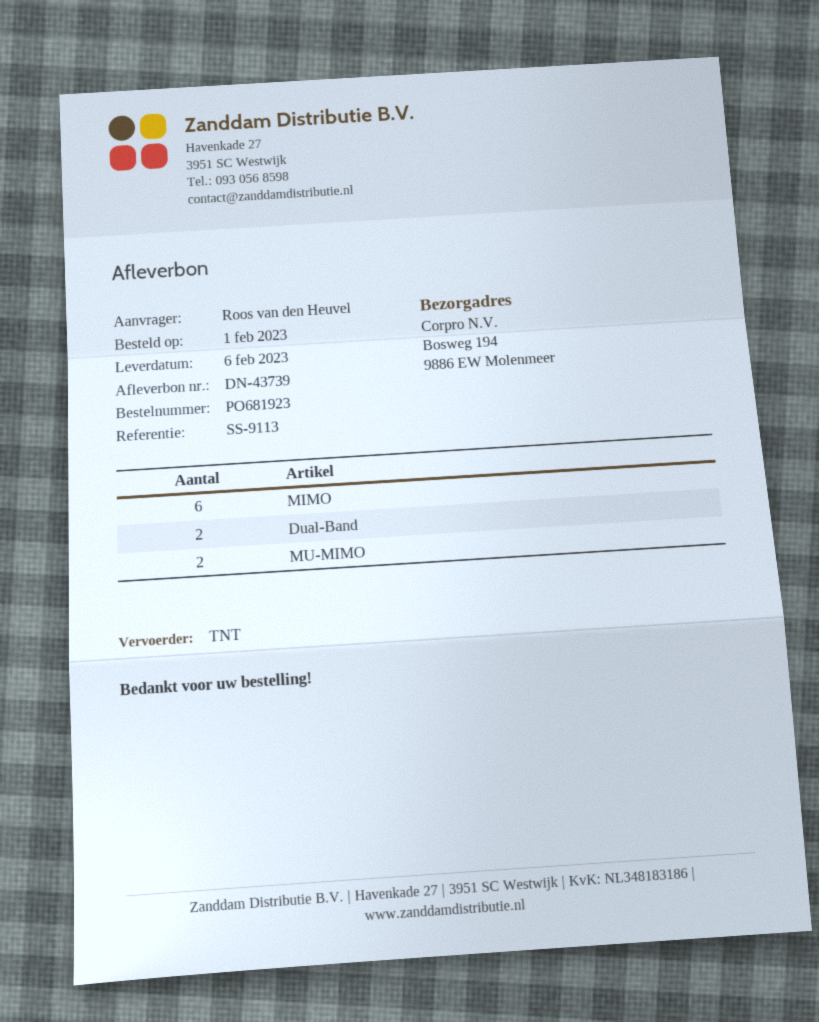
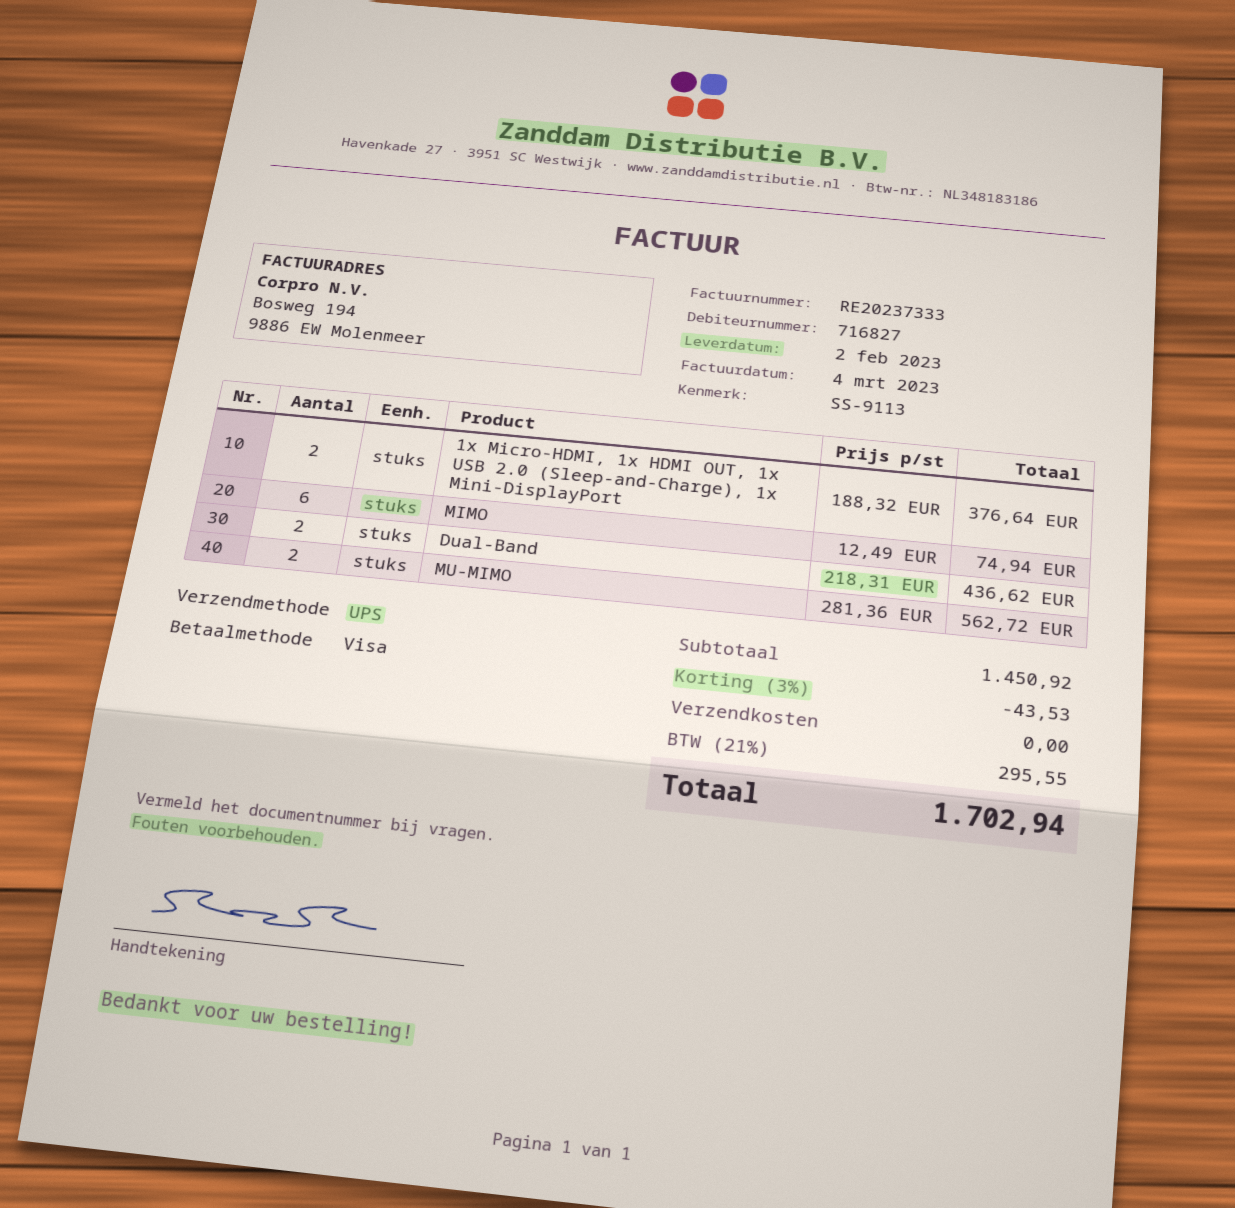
delivery date: 2023-02-06 -> 2023-02-02
shipping method: TNT -> UPS
1x Micro-HDMI, 1x HDMI OUT, 1x USB 2.0 (Sleep-and-Charge), 1x Mini-DisplayPort: none -> 2

